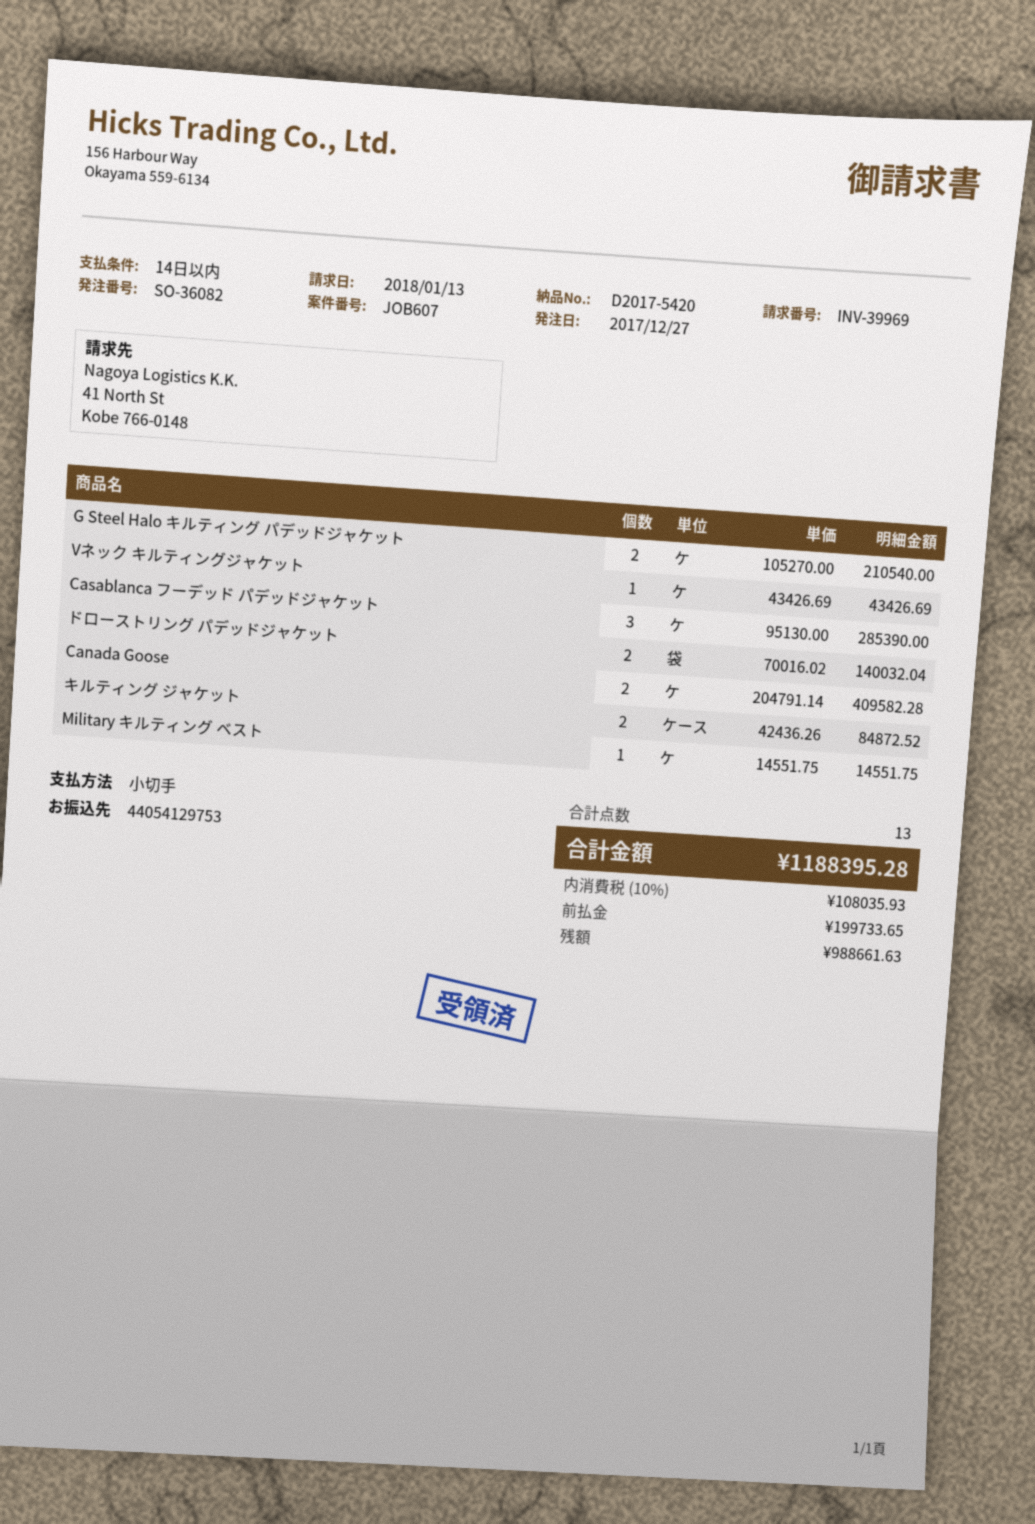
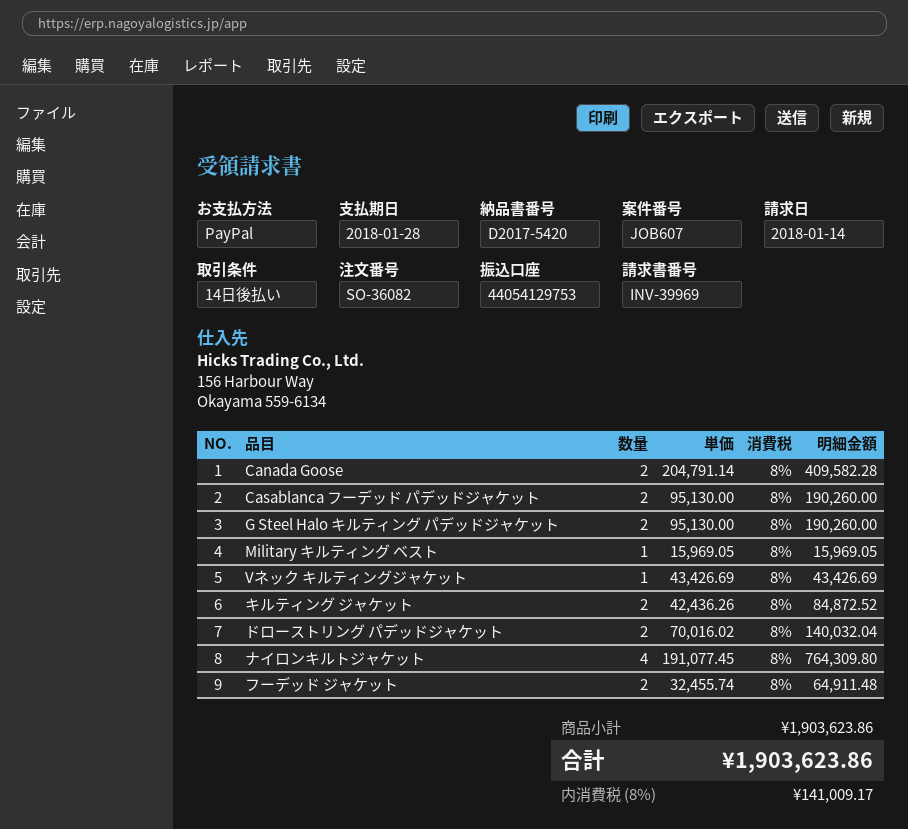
invoice date: 2018-01-13 -> 2018-01-14
payment method: cheque -> PayPal
G Steel Halo キルティング パデッドジャケット: 2 x 105270.00 = 210540.00 -> 2 x 95130.00 = 190260.00
Casablanca フーデッド パデッドジャケット: 3 x 95130.00 = 285390.00 -> 2 x 95130.00 = 190260.00
Military キルティング ベスト: 1 x 14551.75 = 14551.75 -> 1 x 15969.05 = 15969.05
ナイロンキルトジャケット: none -> 4 x 191077.45 = 764309.80
フーデッド ジャケット: none -> 2 x 32455.74 = 64911.48
tax: 10% = 108035.93 -> 8% = 141009.17
total: 1188395.28 -> 1903623.86

